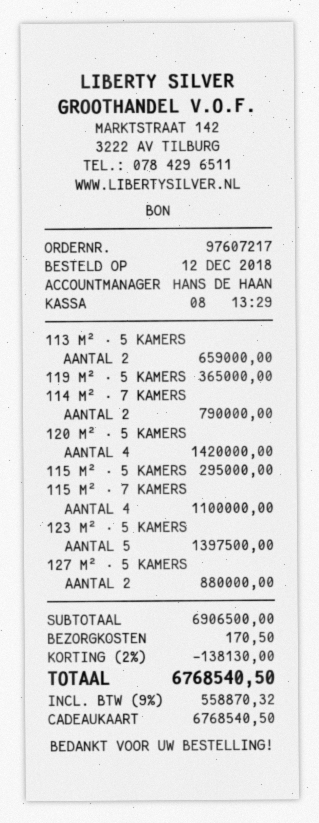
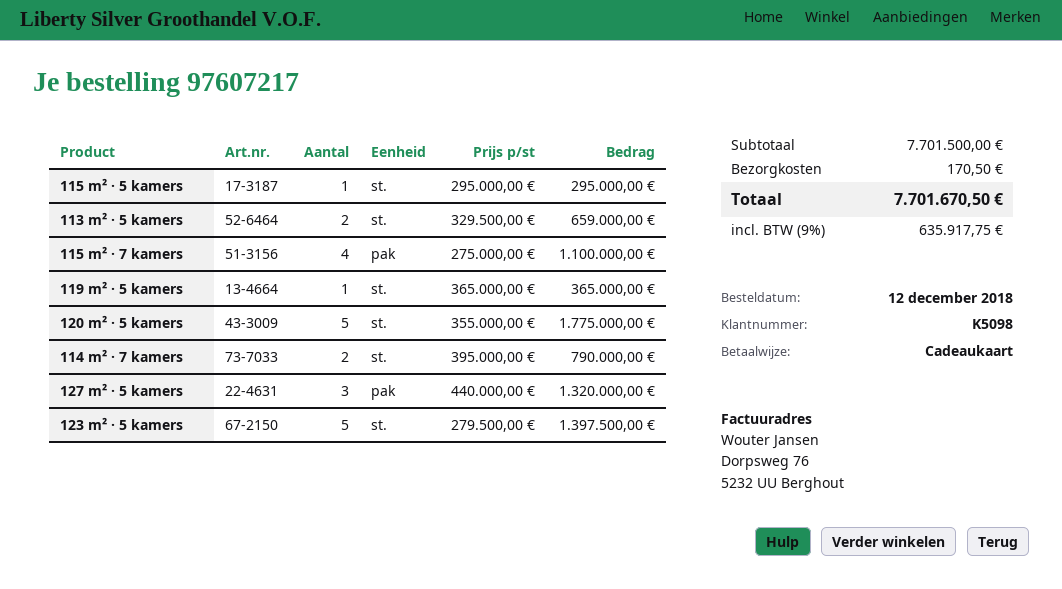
120 M² · 5 KAMERS: 4 for 1420000.00 -> 5 for 1775000.00
127 M² · 5 KAMERS: 2 for 880000.00 -> 3 for 1320000.00
subtotal: 6906500.00 -> 7701500.00
discount: 2% = 138130.00 -> none
tax: 9% = 558870.32 -> 9% = 635917.75
total: 6768540.50 -> 7701670.50

